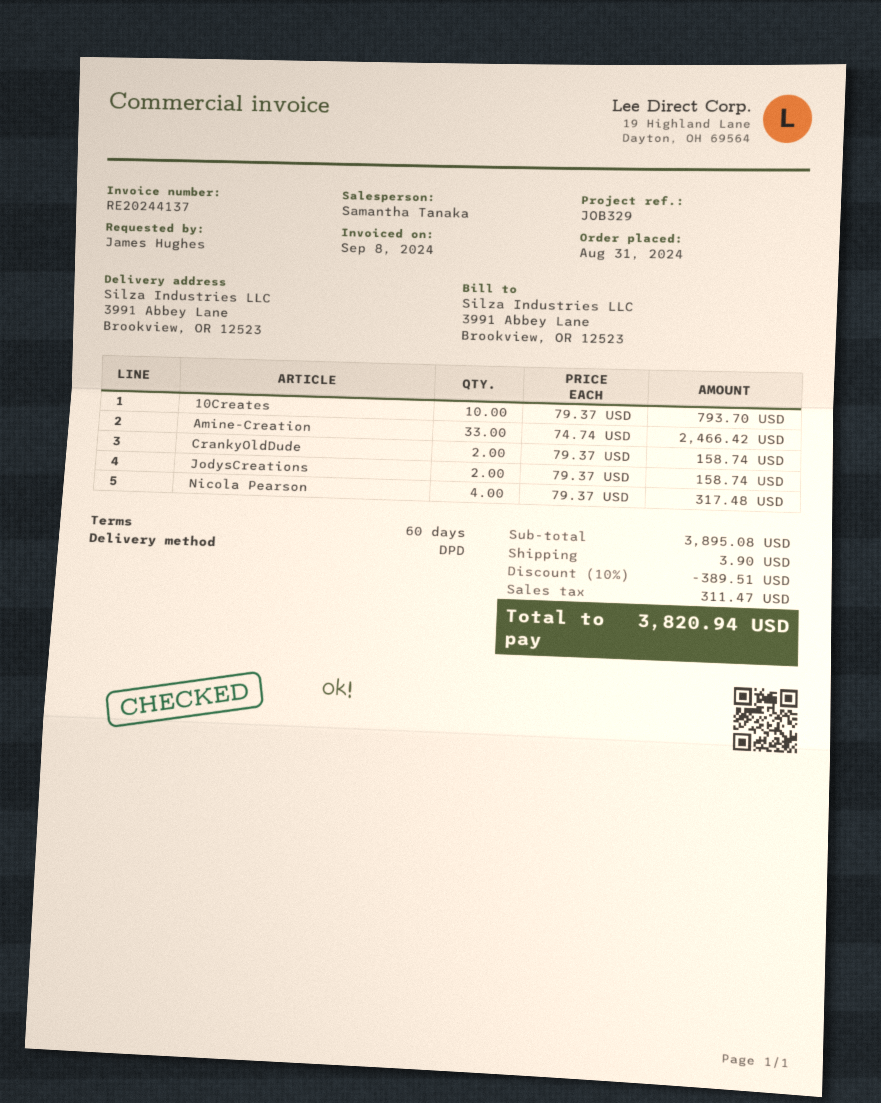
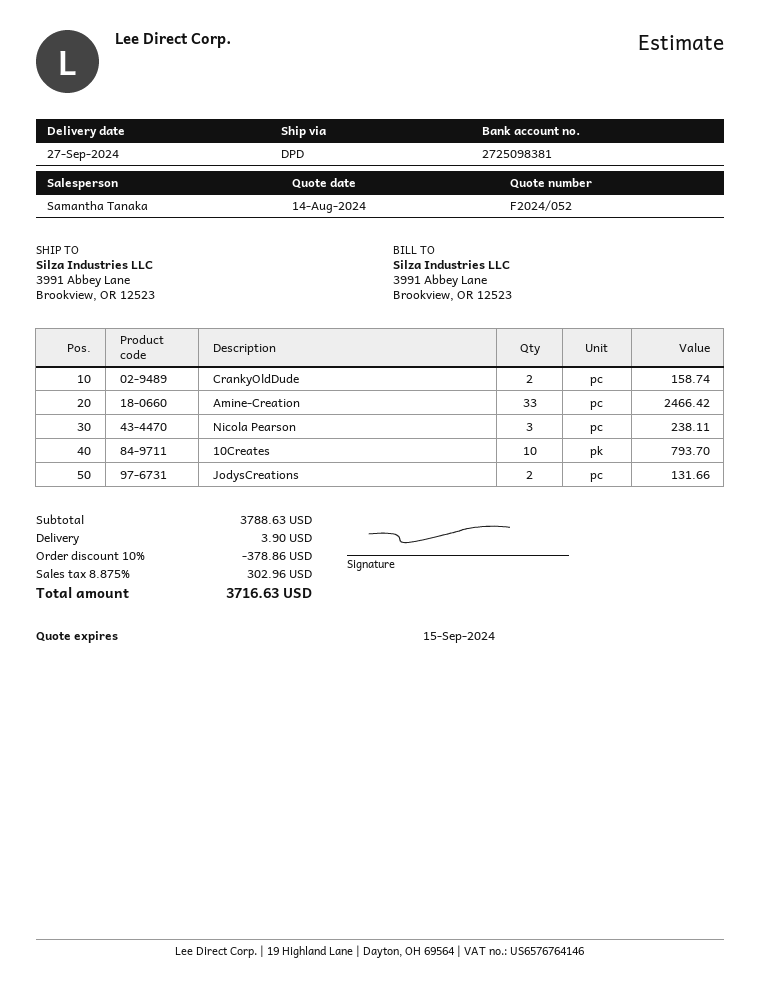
JodysCreations: 2 for 158.74 -> 2 for 131.66
Nicola Pearson: 4 for 317.48 -> 3 for 238.11
subtotal: 3895.08 -> 3788.63
discount: 10% = 389.51 -> 10% = 378.86
tax: 311.47 -> 302.96
total: 3820.94 -> 3716.63

